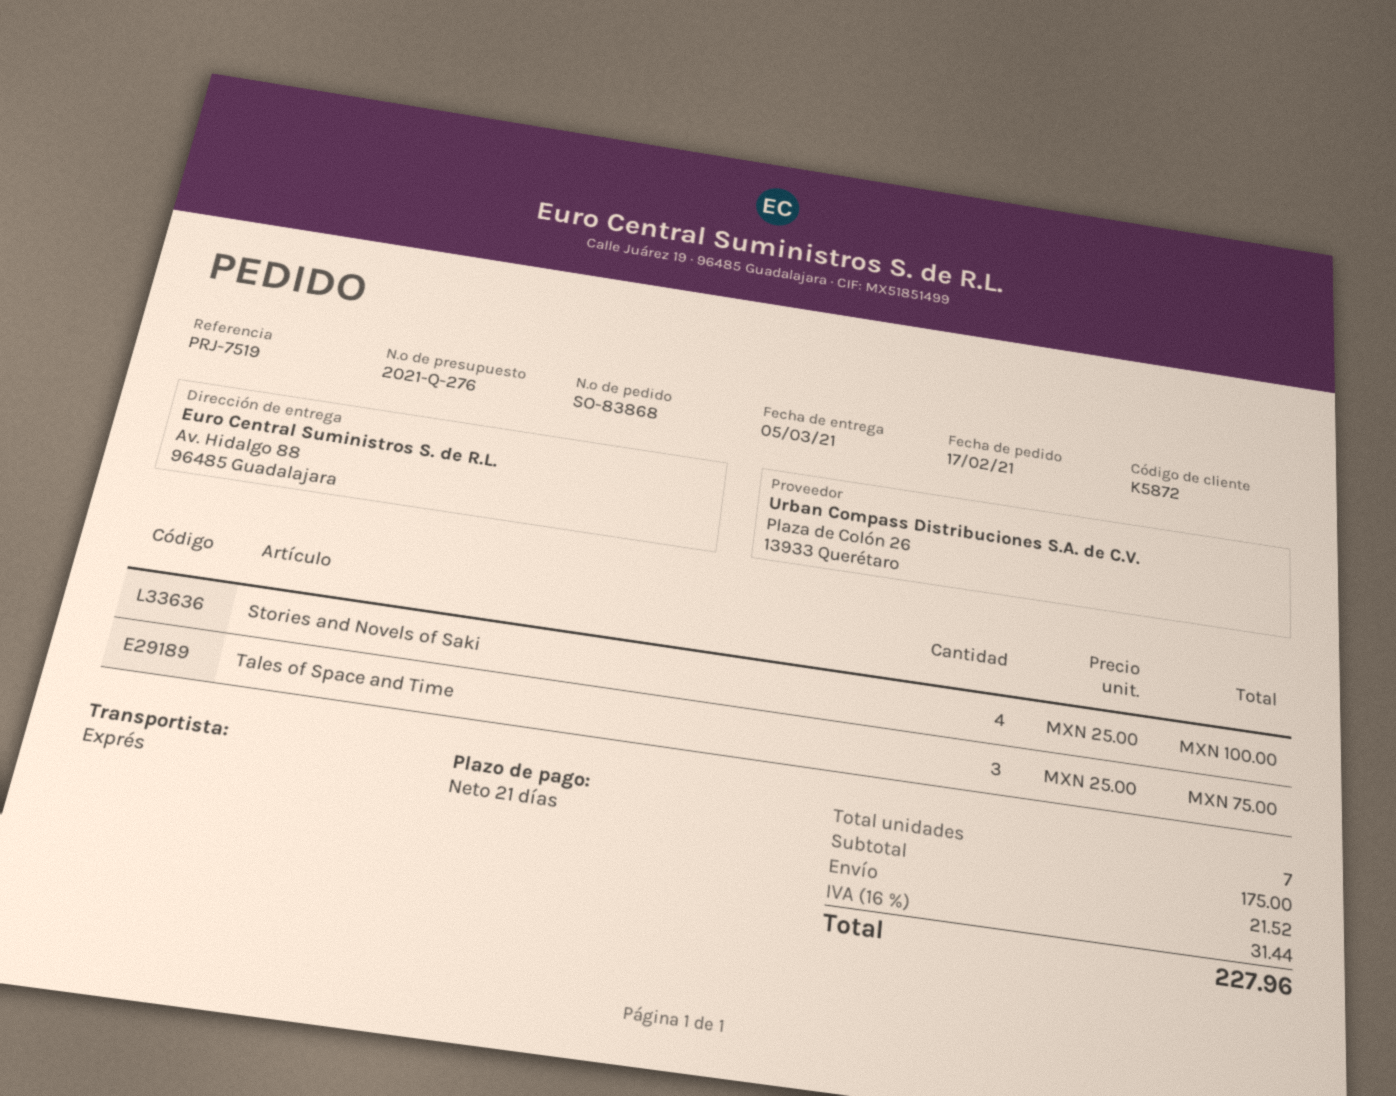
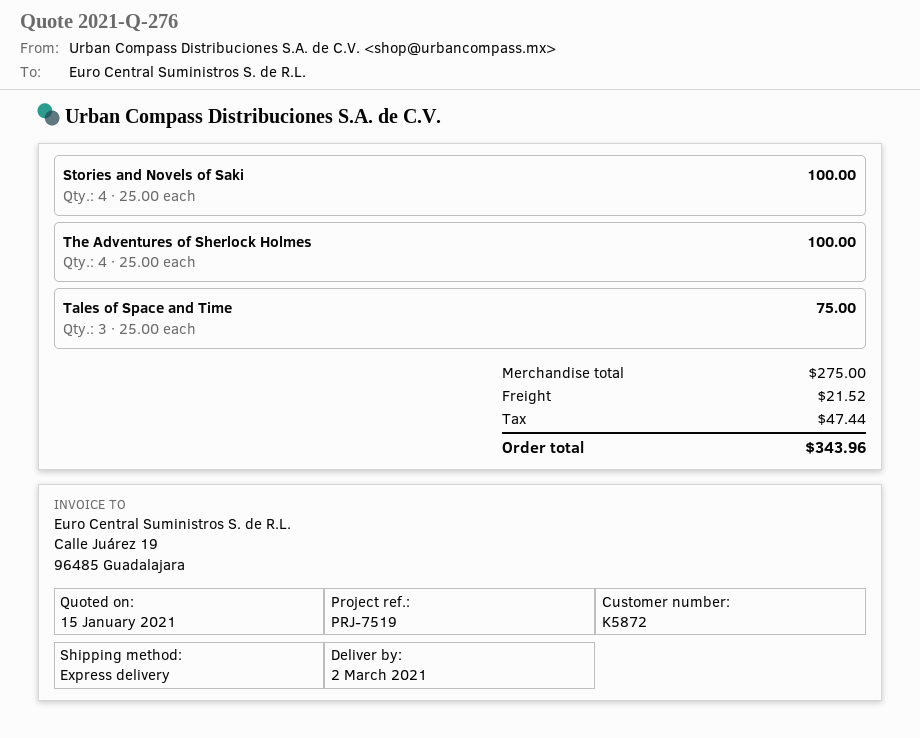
delivery date: 2021-03-05 -> 2021-03-02
The Adventures of Sherlock Holmes: none -> 4 x 25.00 = 100.00
subtotal: 175.00 -> 275.00
tax: 31.44 -> 47.44
total: 227.96 -> 343.96

